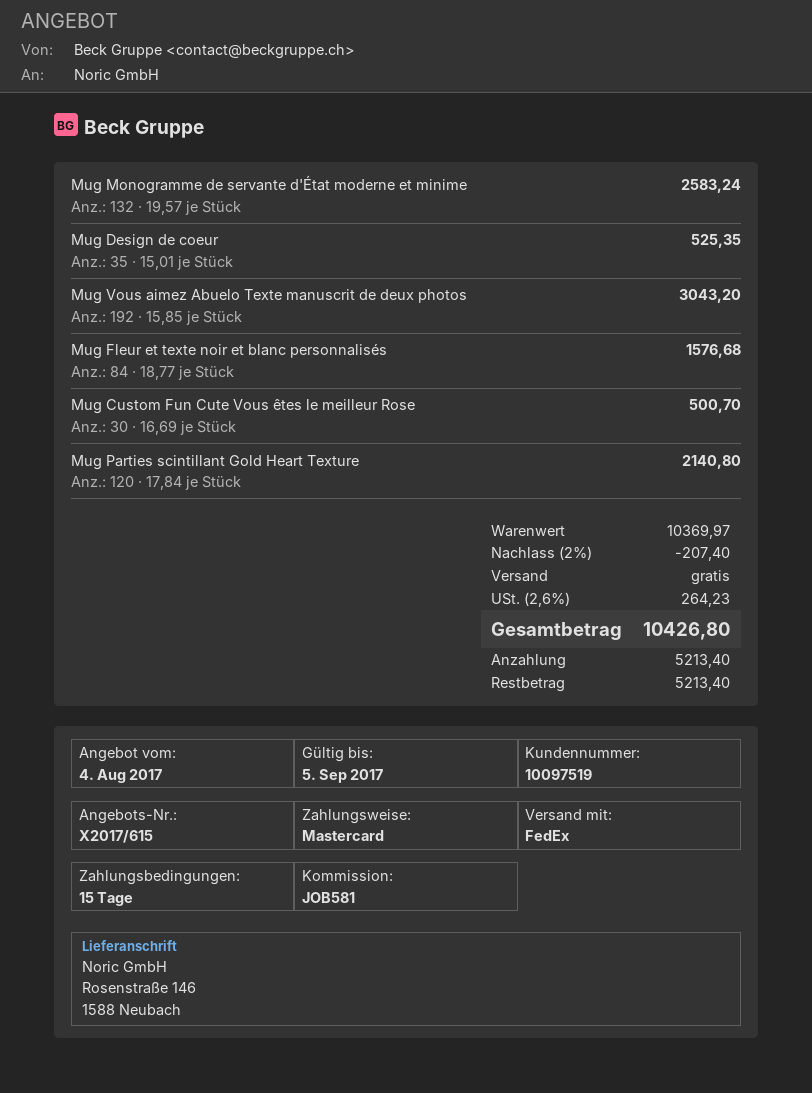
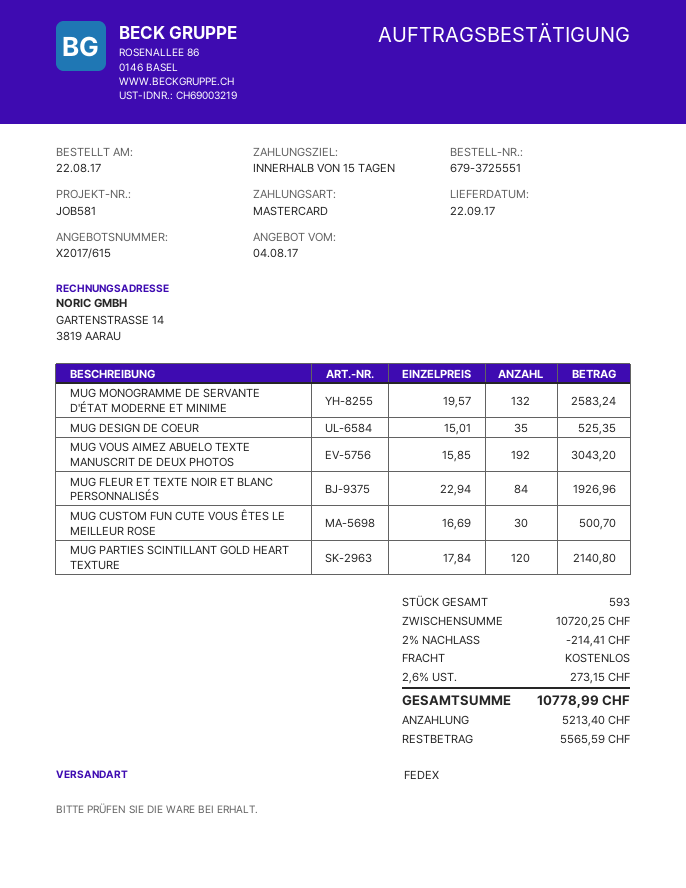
Mug Fleur et texte noir et blanc personnalisés: 84 x 18.77 = 1576.68 -> 84 x 22.94 = 1926.96
subtotal: 10369.97 -> 10720.25
discount: 2% = 207.40 -> 2% = 214.41
tax: 2.6% = 264.23 -> 2.6% = 273.15
total: 10426.80 -> 10778.99
balance: 5213.40 -> 5565.59

